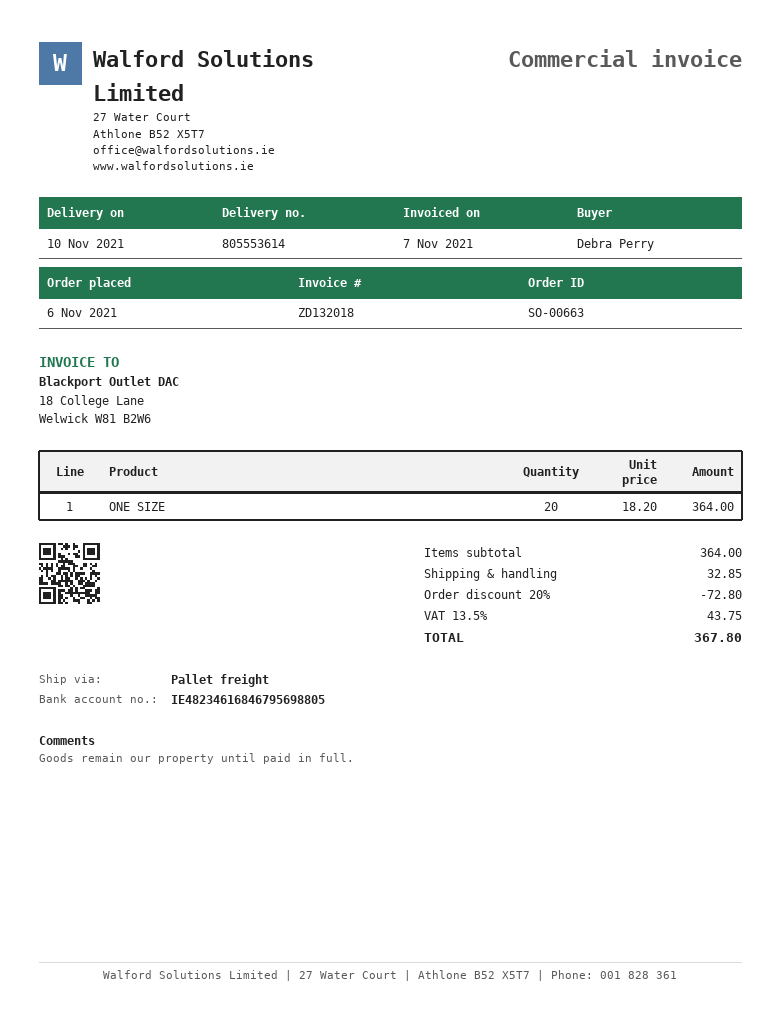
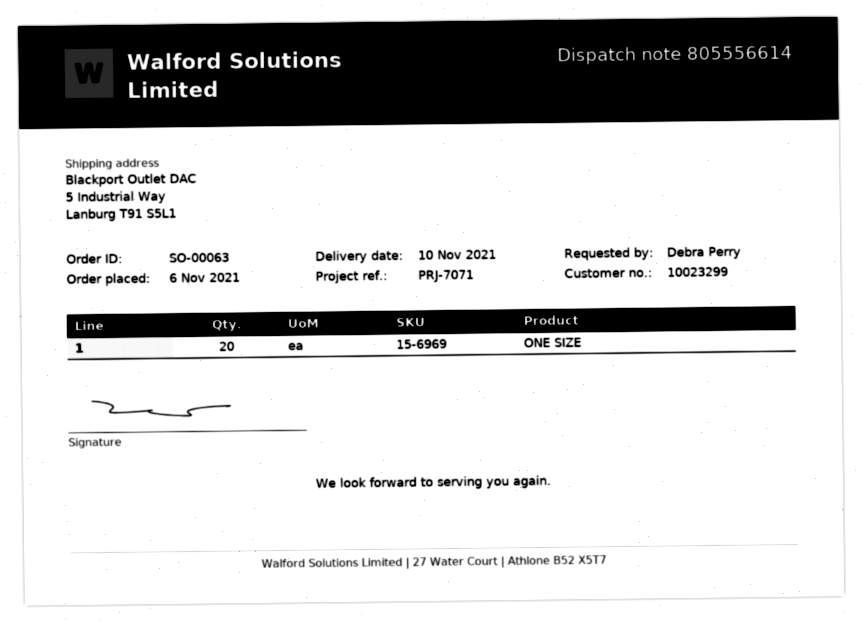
order number: SO-00663 -> SO-00063
delivery note number: 805553614 -> 805556614

